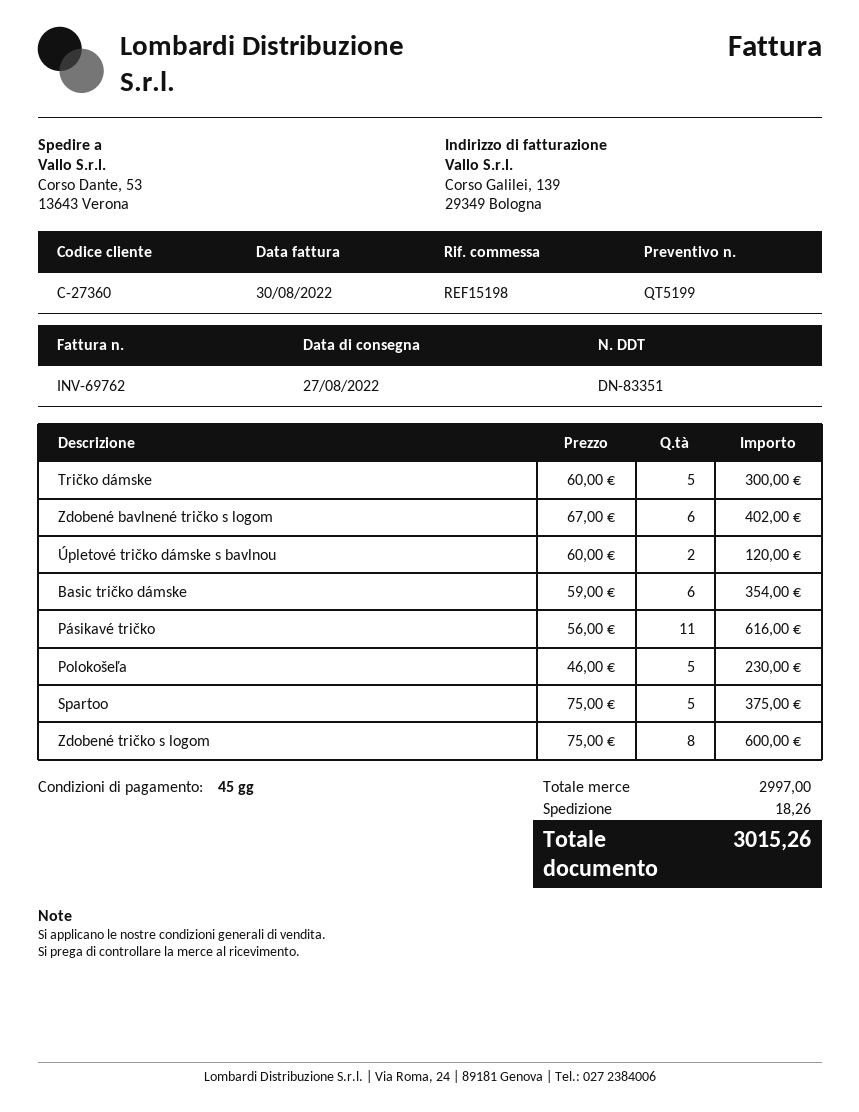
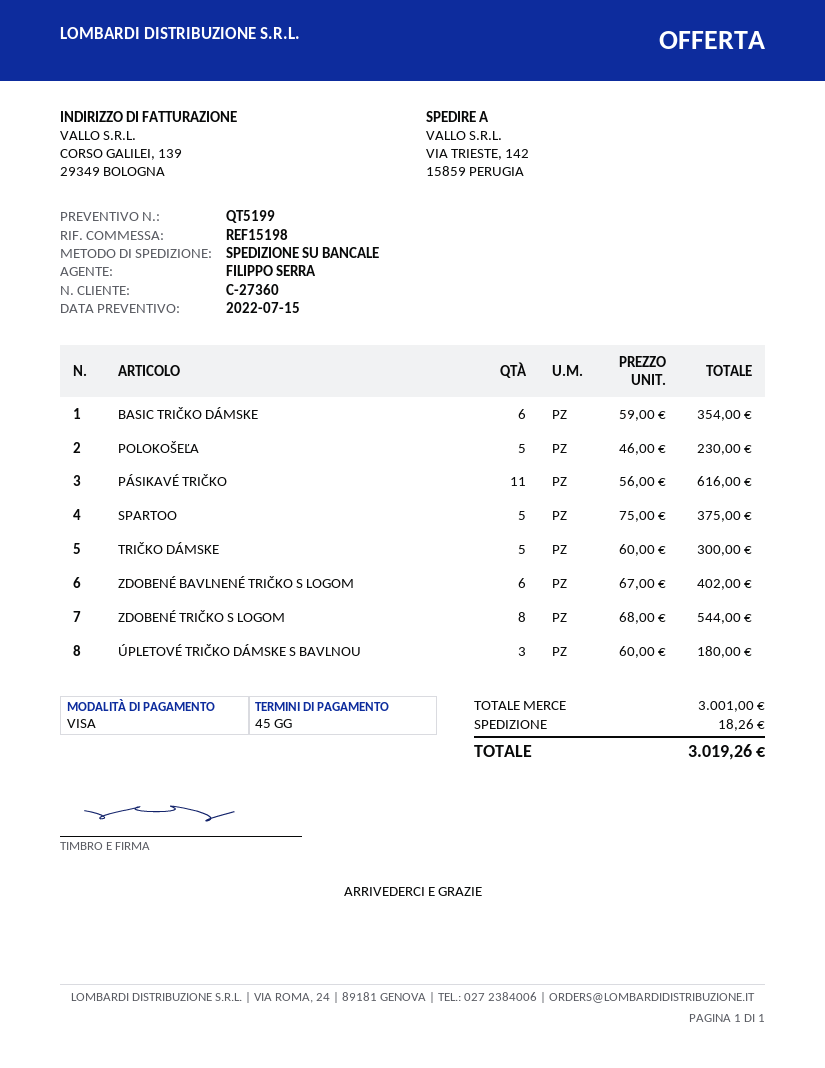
ship to: Corso Dante, 53, 13643 Verona -> VIA TRIESTE, 142, 15859 PERUGIA
Úpletové tričko dámske s bavlnou: 2 x 60.00 = 120.00 -> 3 x 60.00 = 180.00
Zdobené tričko s logom: 8 x 75.00 = 600.00 -> 8 x 68.00 = 544.00
subtotal: 2997.00 -> 3001.00
total: 3015.26 -> 3019.26

